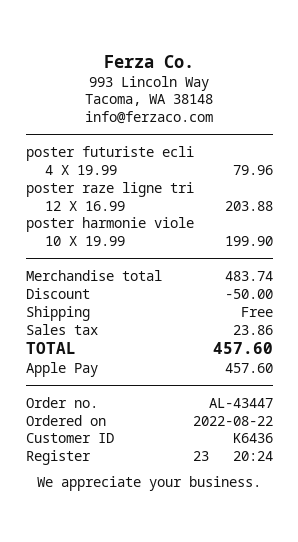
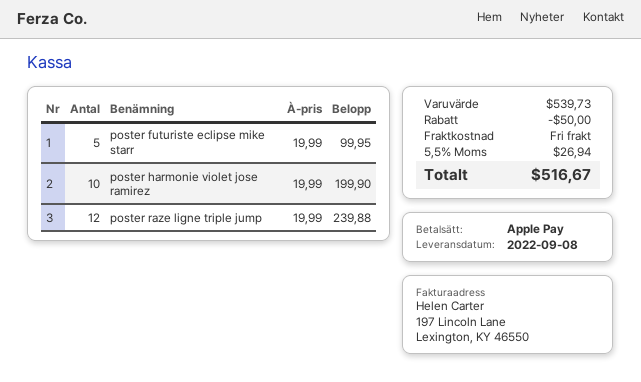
poster futuriste ecli: 4 x 19.99 = 79.96 -> 5 x 19.99 = 99.95
poster raze ligne tri: 12 x 16.99 = 203.88 -> 12 x 19.99 = 239.88
subtotal: 483.74 -> 539.73
tax: 23.86 -> 26.94
total: 457.60 -> 516.67

